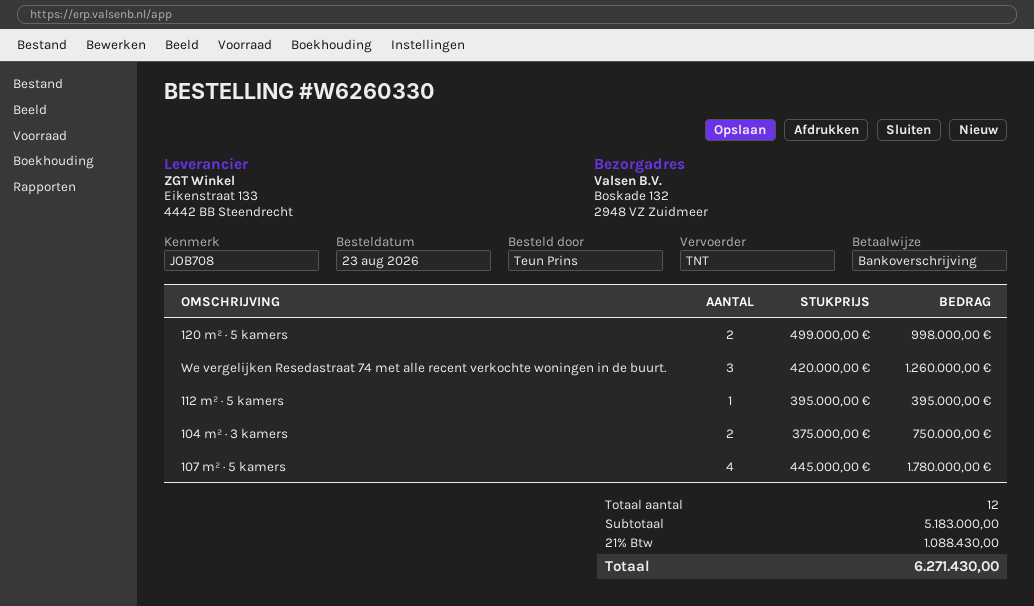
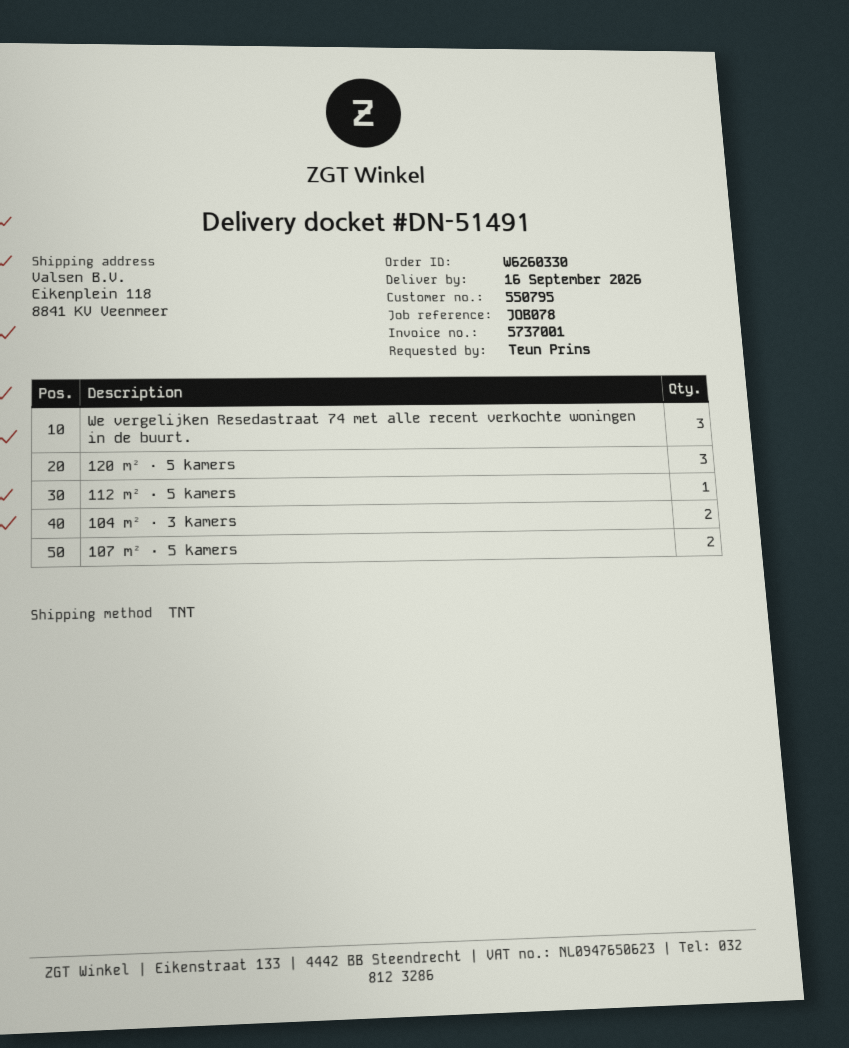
reference: JOB708 -> JOB078
ship to: Boskade 132, 2948 VZ Zuidmeer -> Eikenplein 118, 8841 KV Veenmeer
120 m² · 5 kamers: 2 -> 3
107 m² · 5 kamers: 4 -> 2

